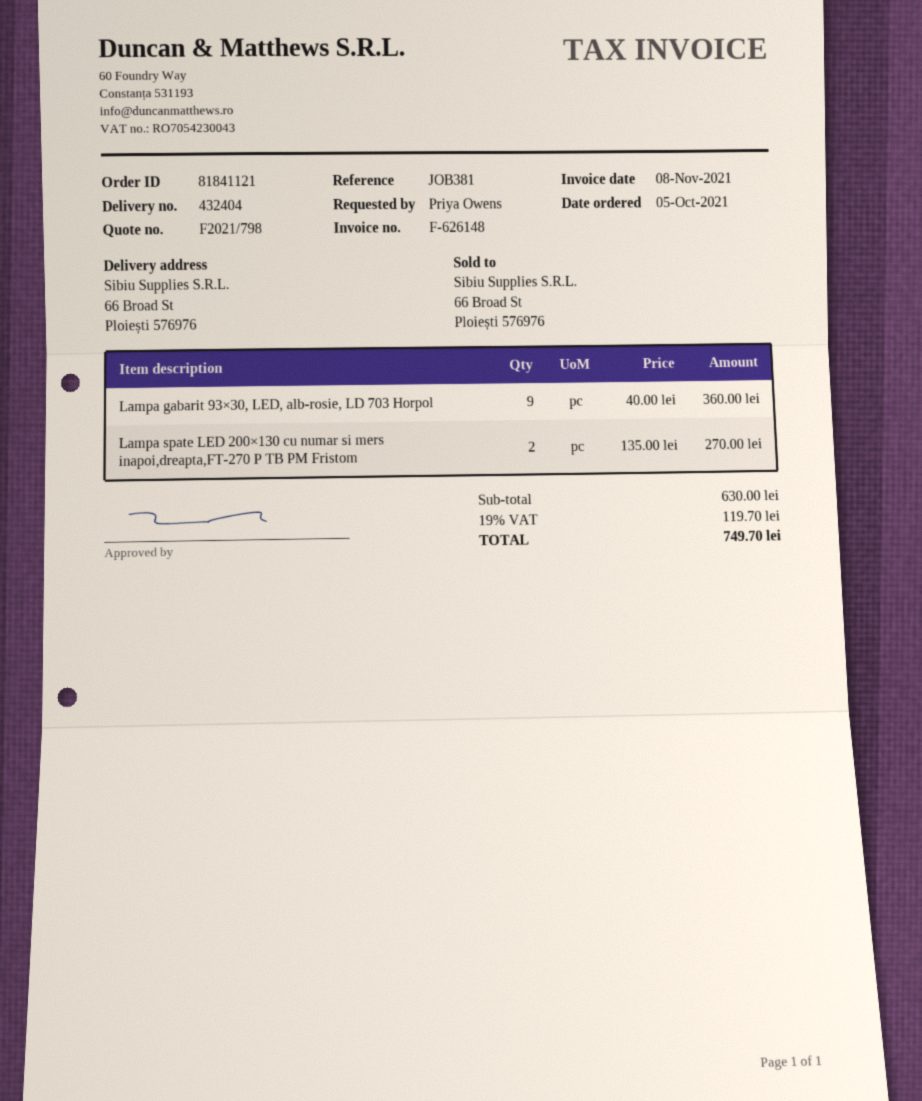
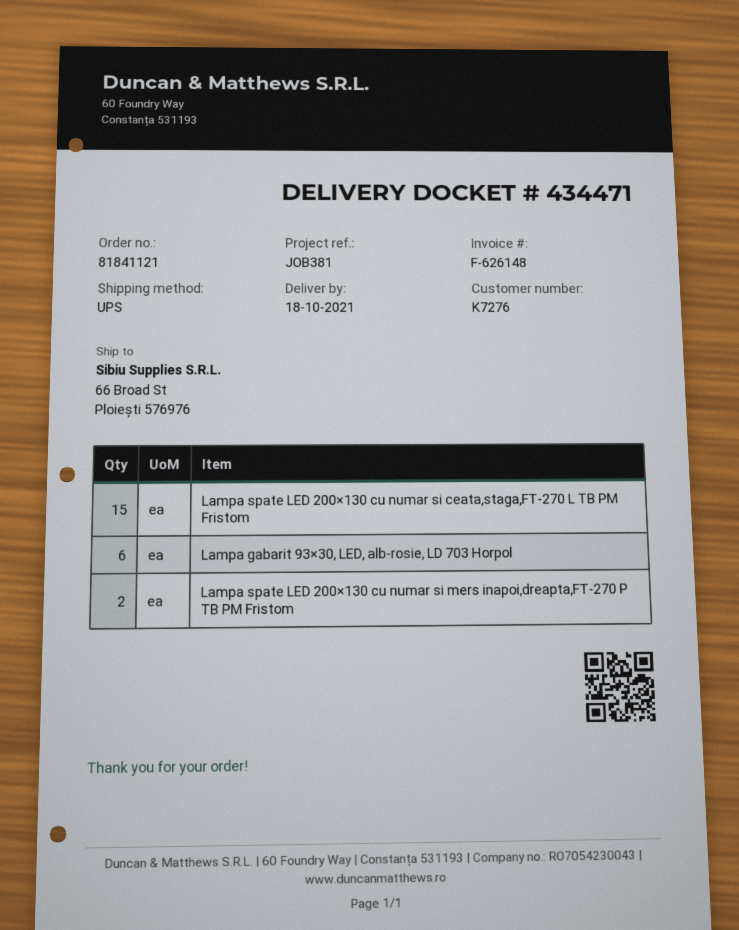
delivery note number: 432404 -> 434471
Lampa gabarit 93×30, LED, alb-rosie, LD 703 Horpol: 9 -> 6
Lampa spate LED 200×130 cu numar si ceata,staga,FT-270 L TB PM Fristom: none -> 15

